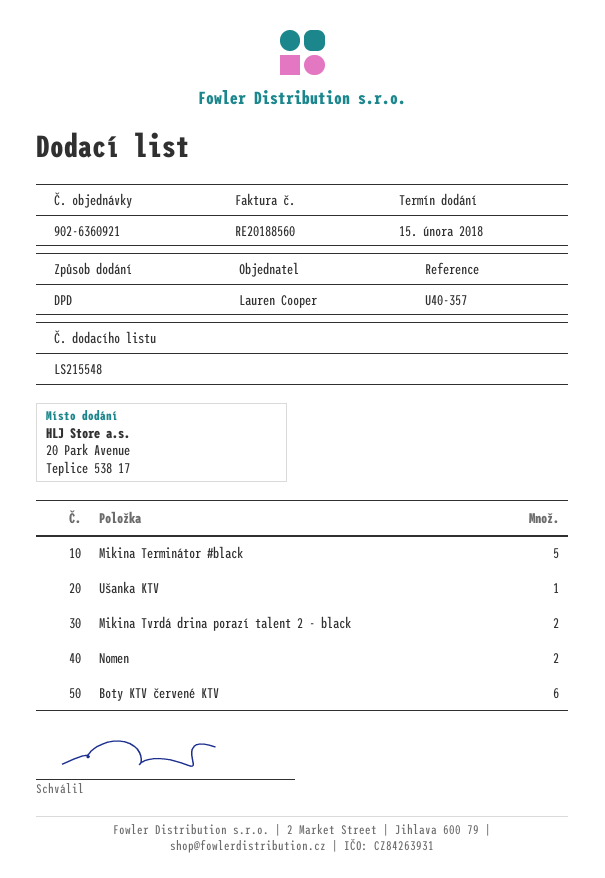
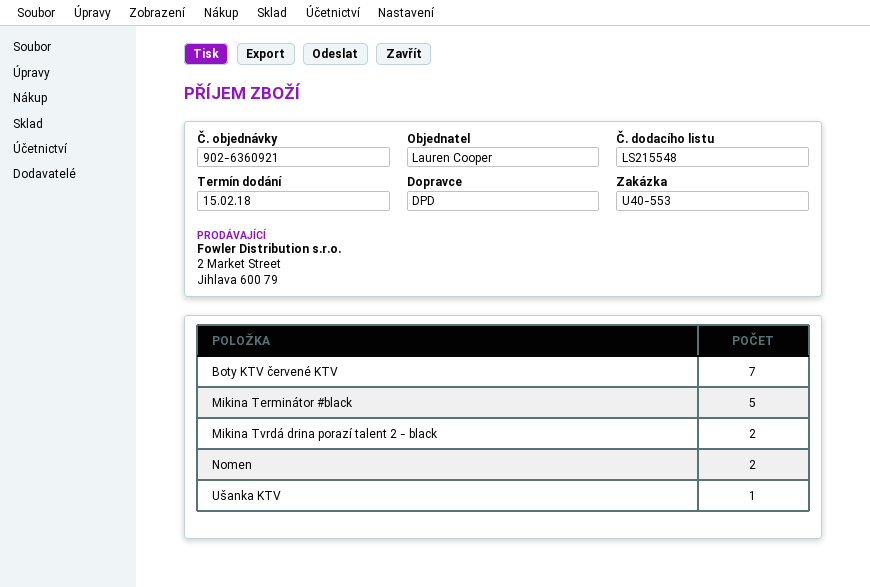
reference: U40-357 -> U40-553
Boty KTV červené KTV: 6 -> 7

